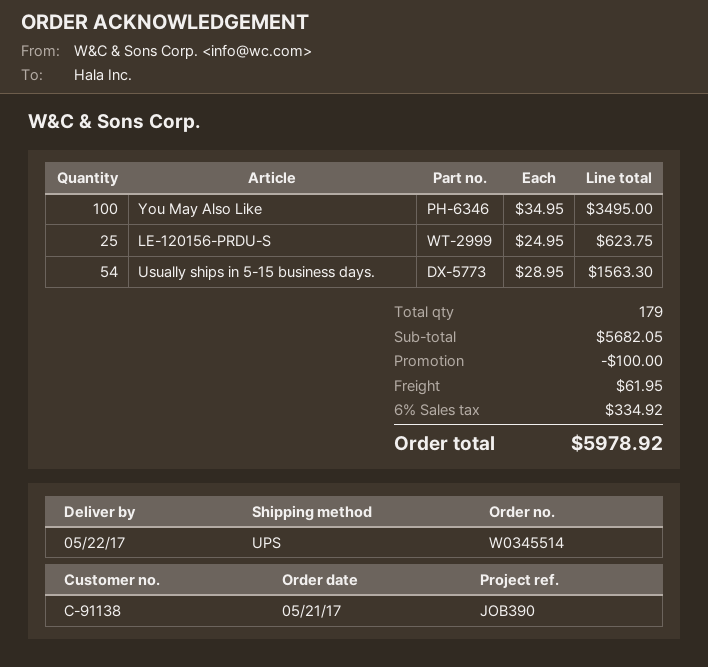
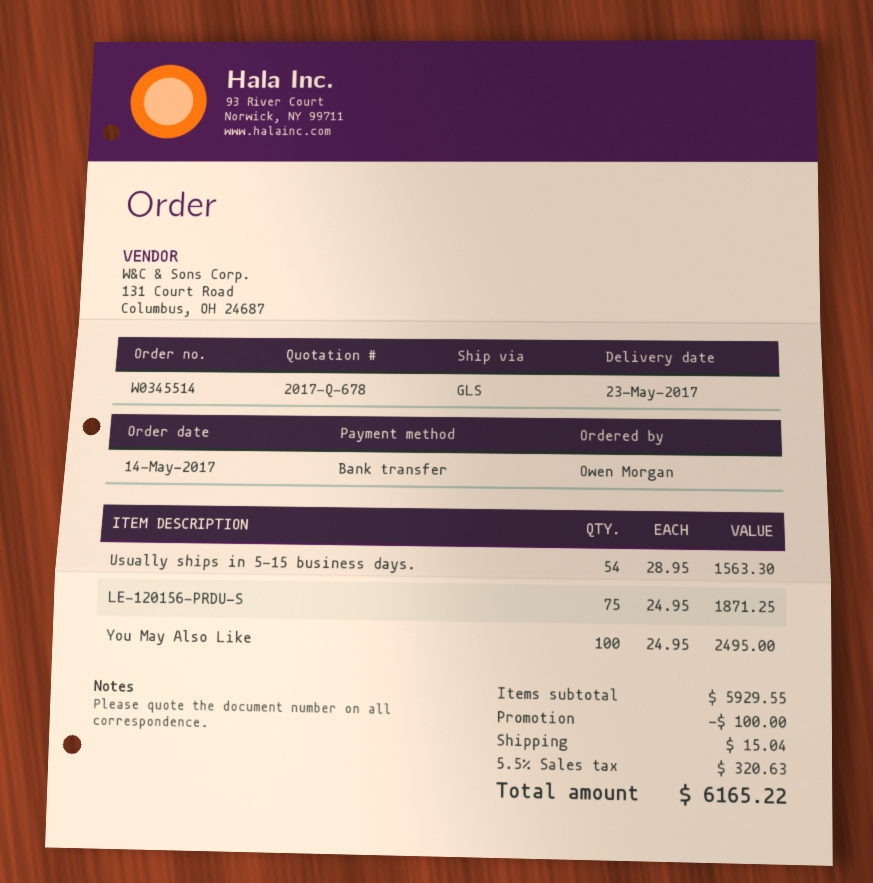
order date: 2017-05-21 -> 2017-05-14
delivery date: 2017-05-22 -> 2017-05-23
shipping method: UPS -> GLS
You May Also Like: 100 x 34.95 = 3495.00 -> 100 x 24.95 = 2495.00
LE-120156-PRDU-S: 25 x 24.95 = 623.75 -> 75 x 24.95 = 1871.25
subtotal: 5682.05 -> 5929.55
shipping: 61.95 -> 15.04
tax: 6% = 334.92 -> 5.5% = 320.63
total: 5978.92 -> 6165.22

